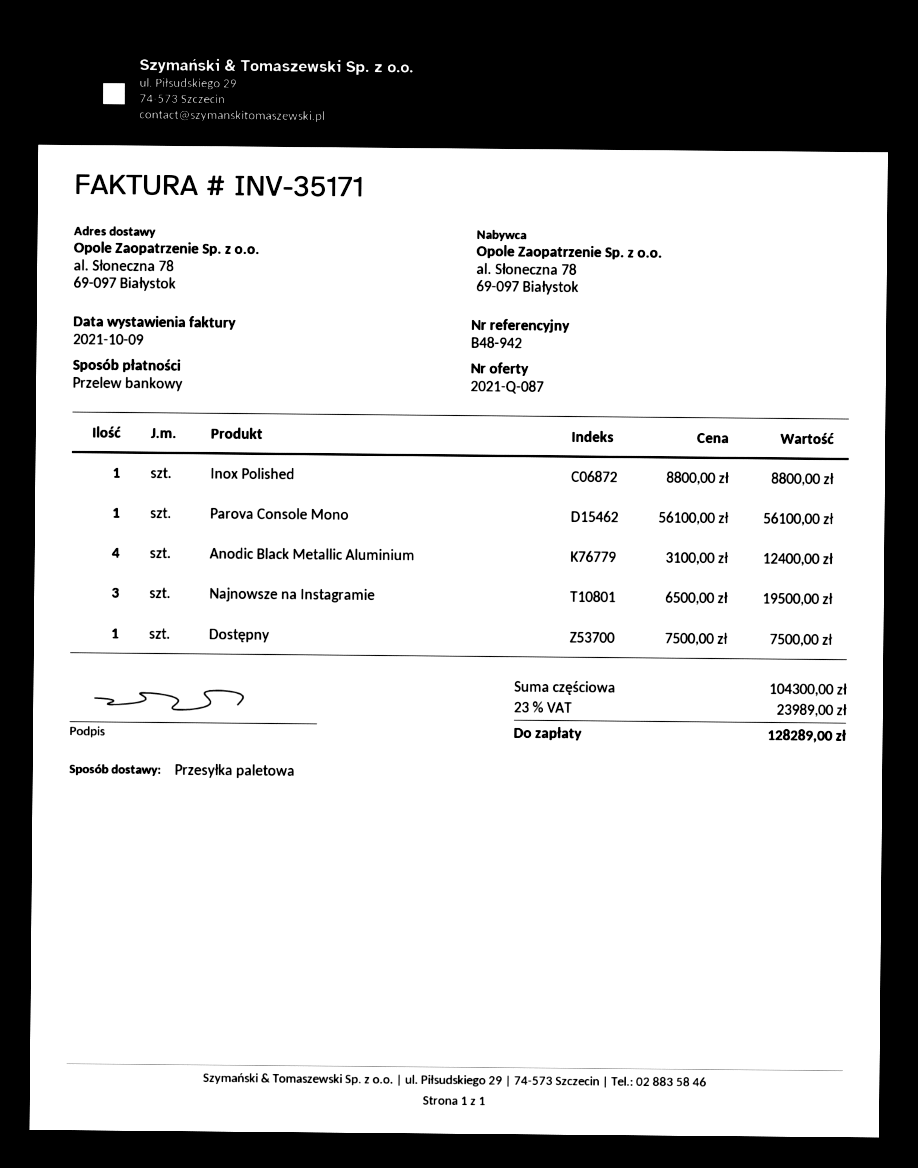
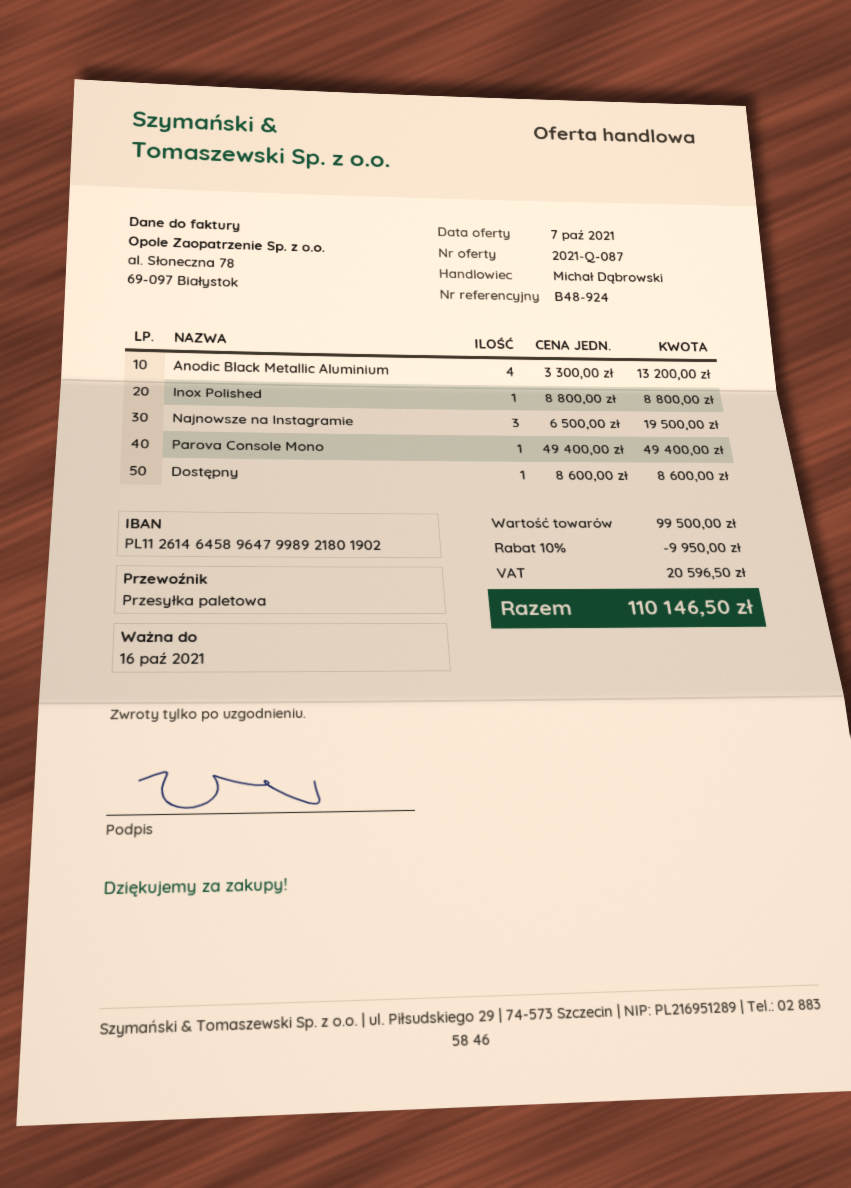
reference: B48-942 -> B48-924
Parova Console Mono: 1 x 56100.00 = 56100.00 -> 1 x 49400.00 = 49400.00
Anodic Black Metallic Aluminium: 4 x 3100.00 = 12400.00 -> 4 x 3300.00 = 13200.00
Dostępny: 1 x 7500.00 = 7500.00 -> 1 x 8600.00 = 8600.00
subtotal: 104300.00 -> 99500.00
discount: none -> 10% = 9950.00
tax: 23989.00 -> 20596.50
total: 128289.00 -> 110146.50

